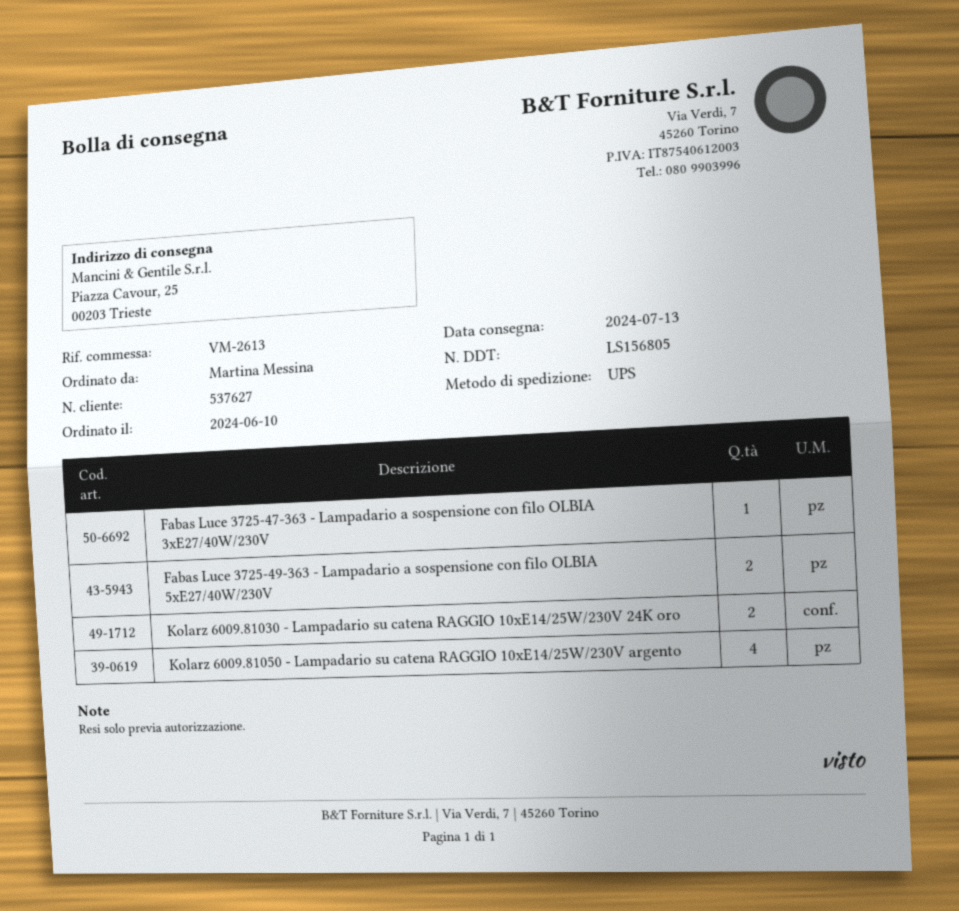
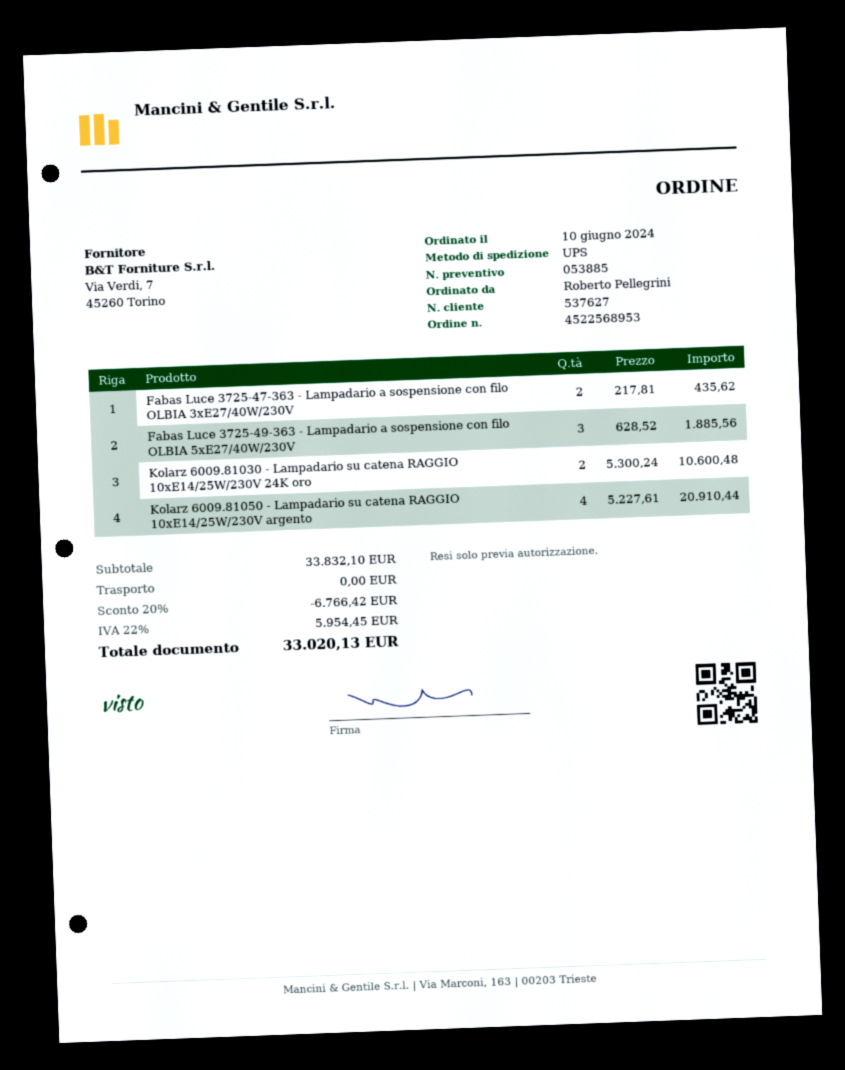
ordered by: Martina Messina -> Roberto Pellegrini
Fabas Luce 3725-47-363 - Lampadario a sospensione con filo OLBIA 3xE27/40W/230V: 1 -> 2
Fabas Luce 3725-49-363 - Lampadario a sospensione con filo OLBIA 5xE27/40W/230V: 2 -> 3

